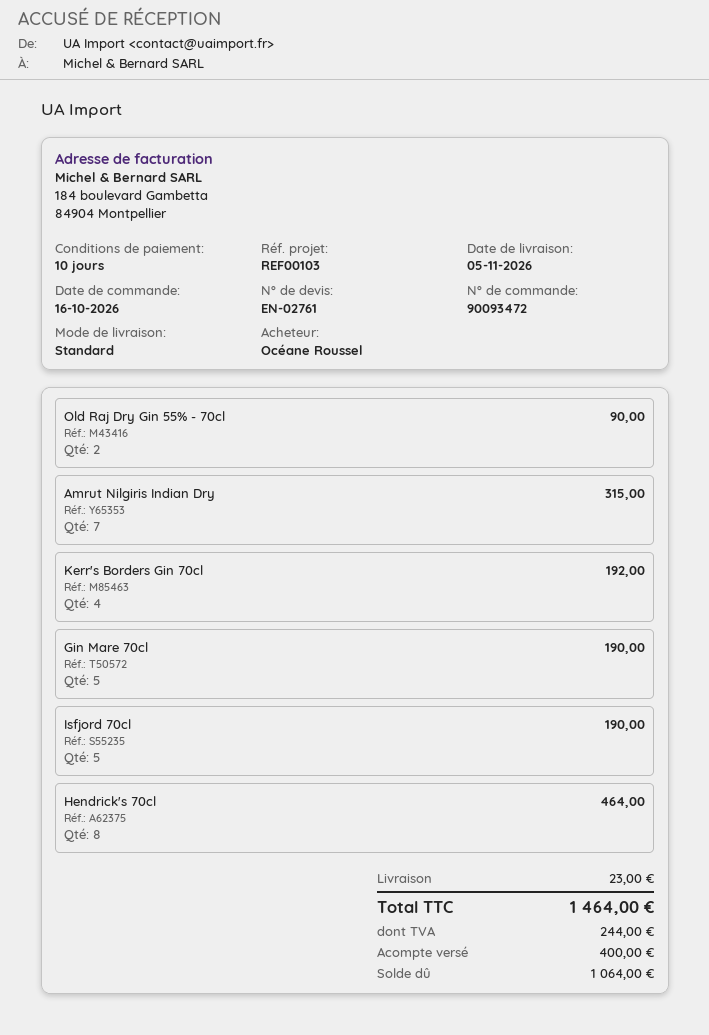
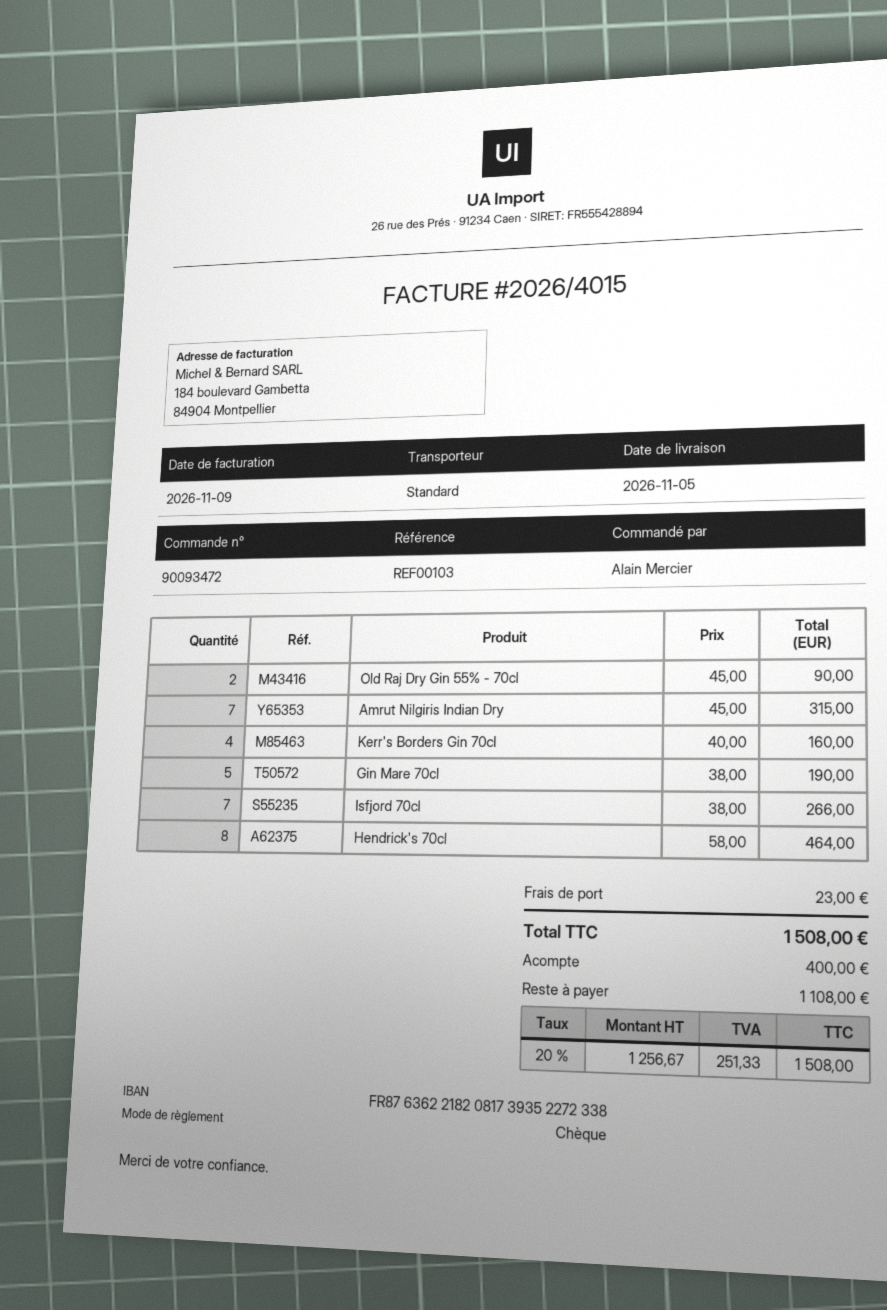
ordered by: Océane Roussel -> Alain Mercier
Kerr's Borders Gin 70cl: 4 for 192.00 -> 4 for 160.00
Isfjord 70cl: 5 for 190.00 -> 7 for 266.00
tax: 244.00 -> 251.33
total: 1464.00 -> 1508.00
balance: 1064.00 -> 1108.00

